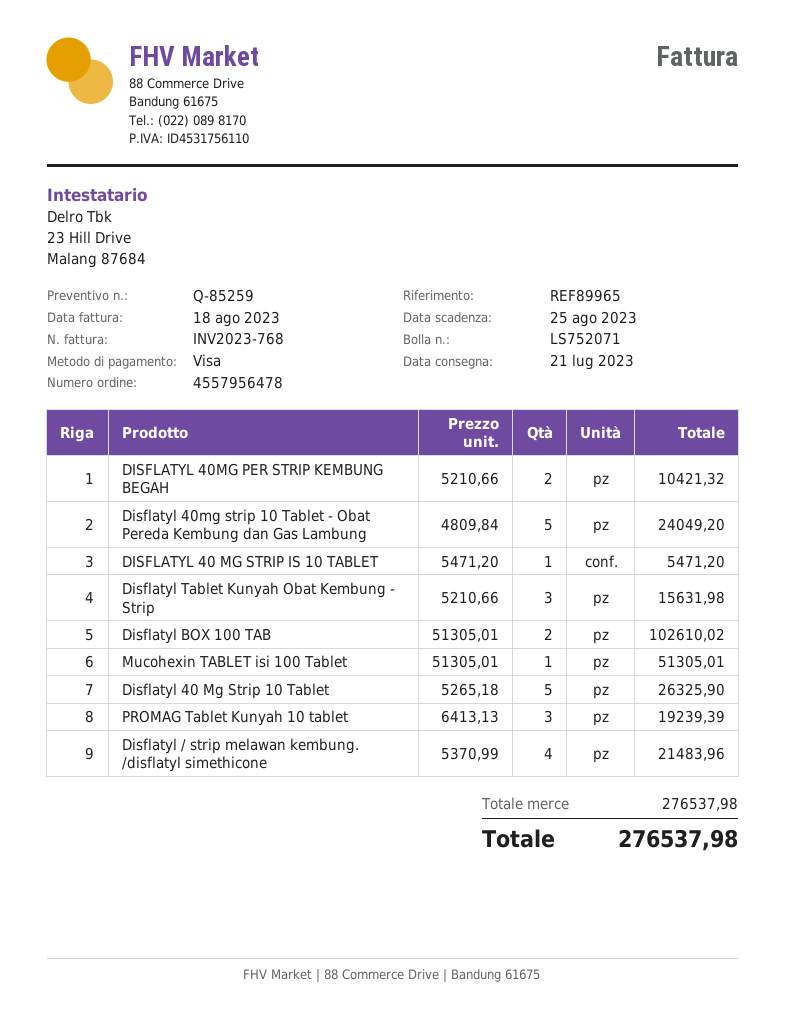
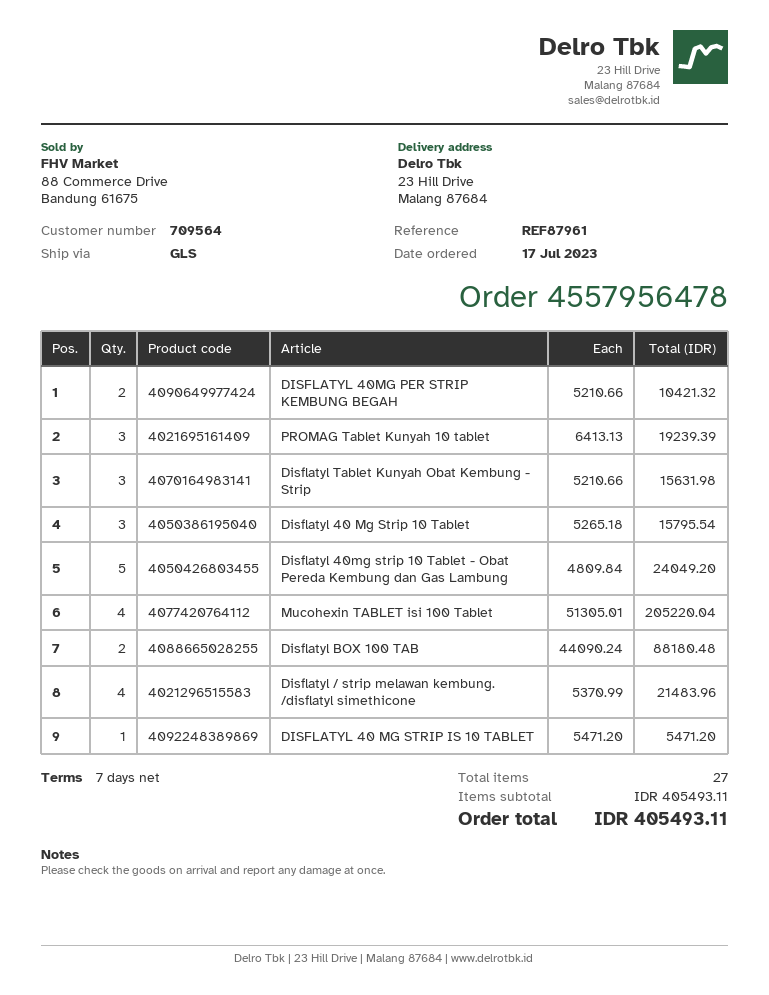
reference: REF89965 -> REF87961
Disflatyl BOX 100 TAB: 2 x 51305.01 = 102610.02 -> 2 x 44090.24 = 88180.48
Mucohexin TABLET isi 100 Tablet: 1 x 51305.01 = 51305.01 -> 4 x 51305.01 = 205220.04
Disflatyl 40 Mg Strip 10 Tablet: 5 x 5265.18 = 26325.90 -> 3 x 5265.18 = 15795.54
subtotal: 276537.98 -> 405493.11
total: 276537.98 -> 405493.11

